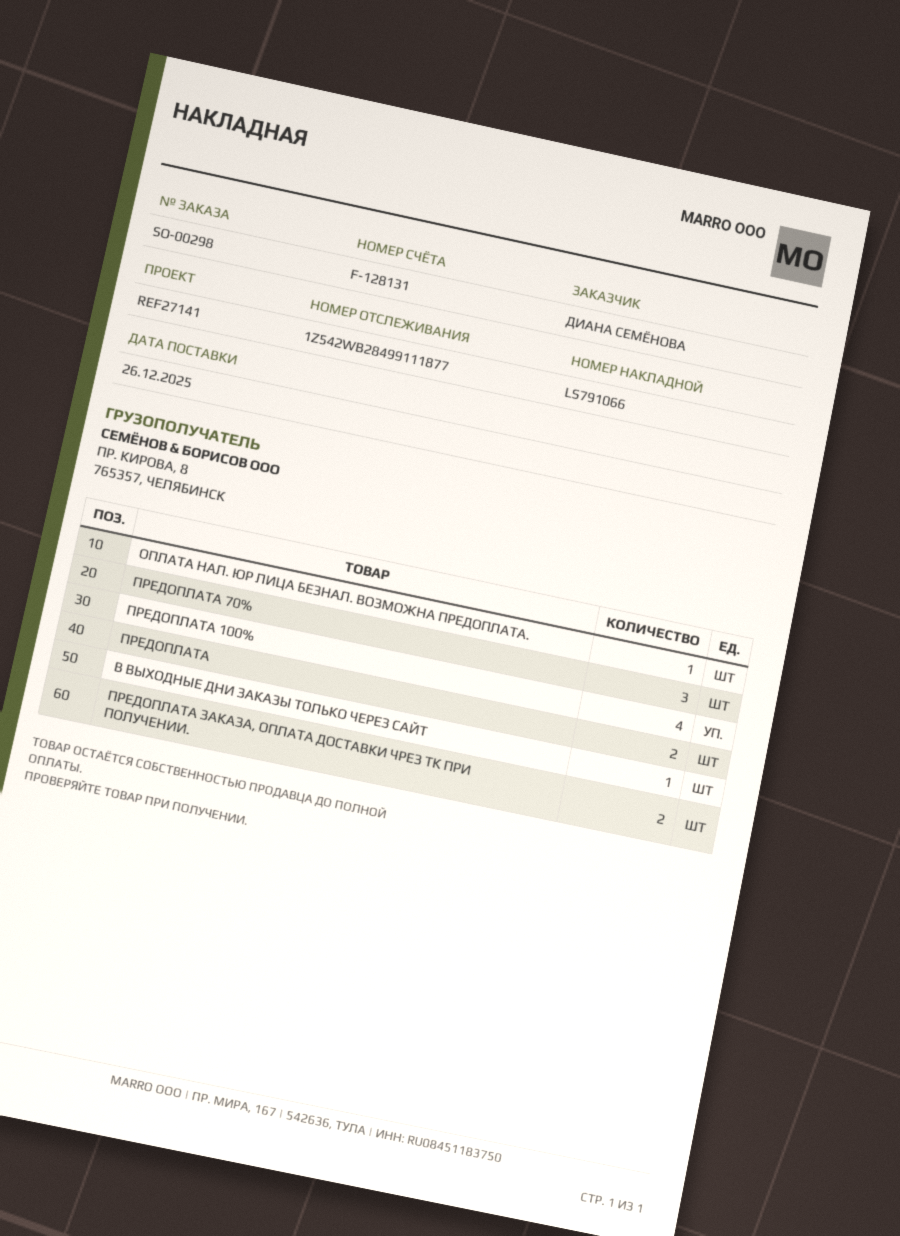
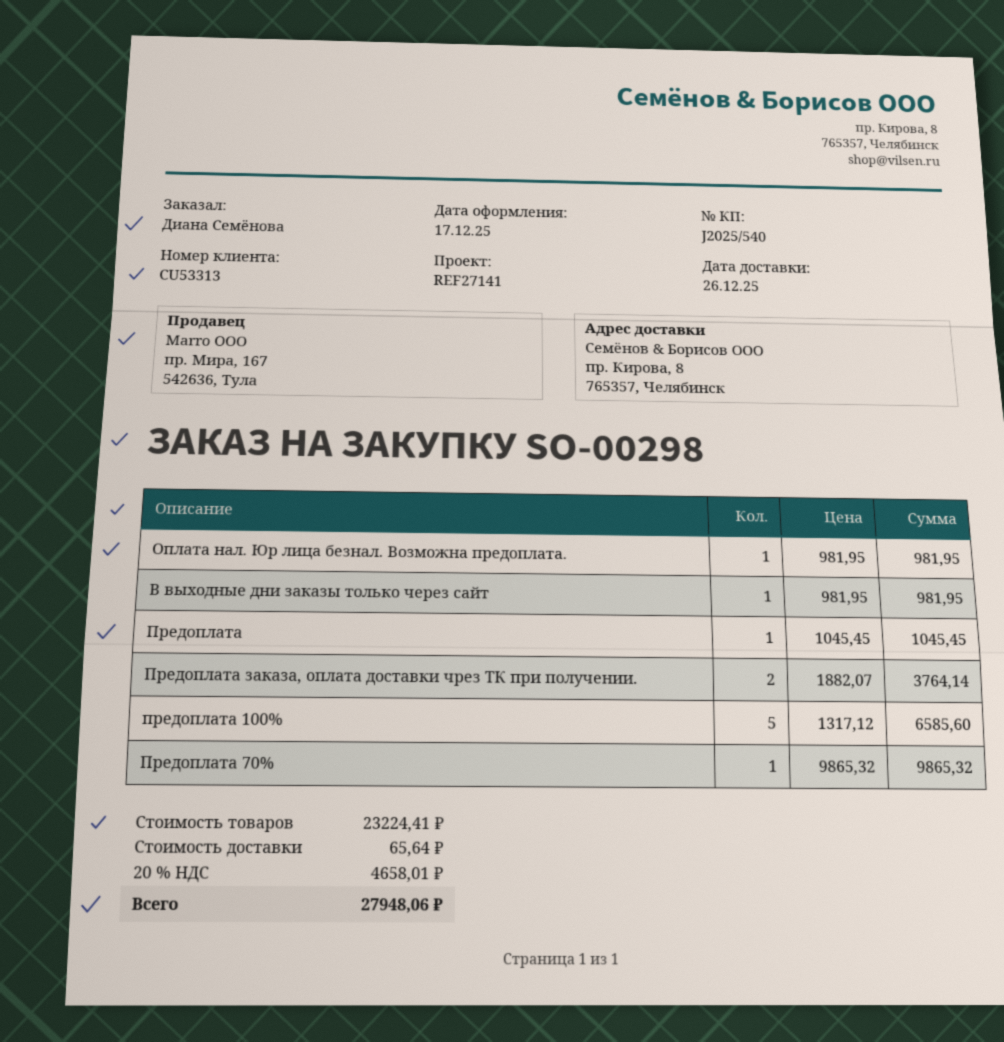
ПРЕДОПЛАТА 70%: 3 -> 1
ПРЕДОПЛАТА 100%: 4 -> 5
ПРЕДОПЛАТА: 2 -> 1

